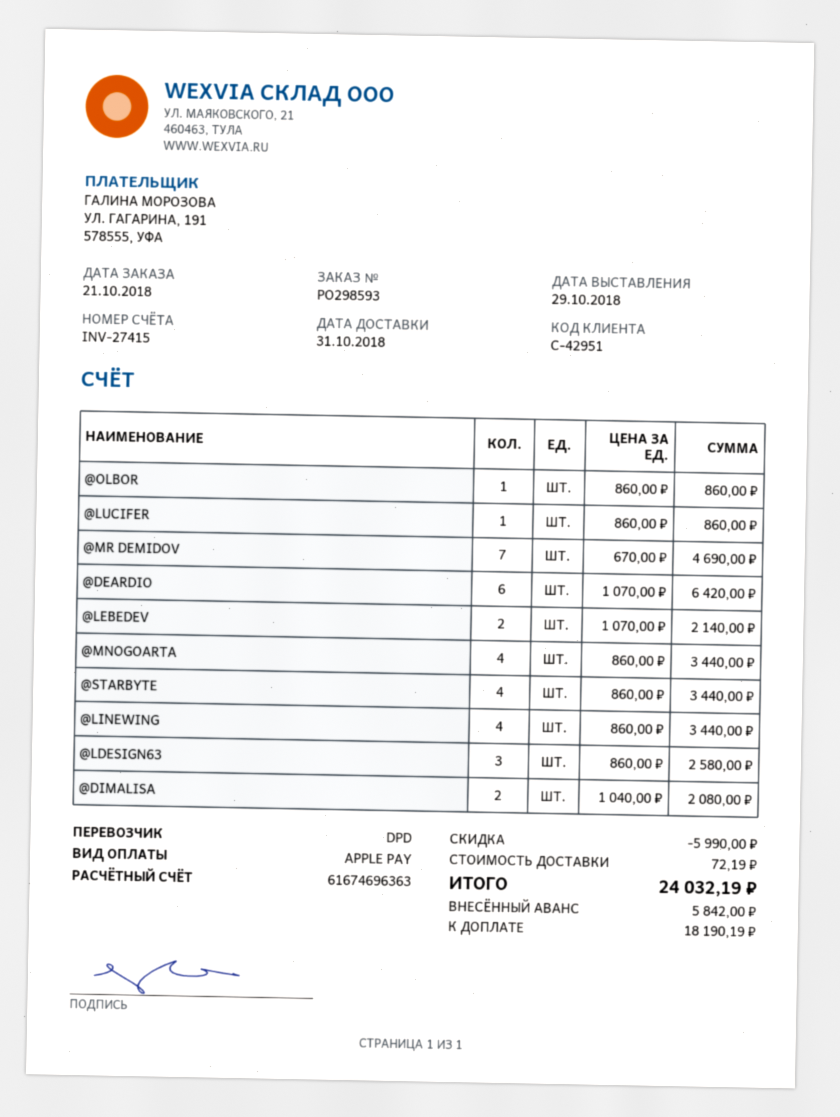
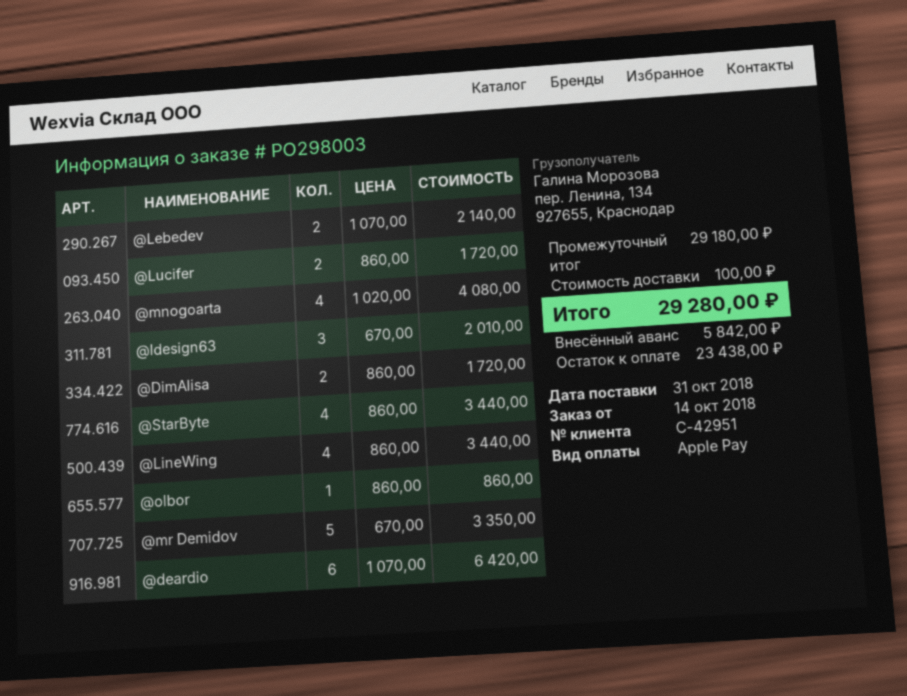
order number: PO298593 -> PO298003
order date: 2018-10-21 -> 2018-10-14
@LUCIFER: 1 x 860.00 = 860.00 -> 2 x 860.00 = 1720.00
@MR DEMIDOV: 7 x 670.00 = 4690.00 -> 5 x 670.00 = 3350.00
@MNOGOARTA: 4 x 860.00 = 3440.00 -> 4 x 1020.00 = 4080.00
@LDESIGN63: 3 x 860.00 = 2580.00 -> 3 x 670.00 = 2010.00
@DIMALISA: 2 x 1040.00 = 2080.00 -> 2 x 860.00 = 1720.00
discount: 5990.00 -> none
shipping: 72.19 -> 100.00
total: 24032.19 -> 29280.00
balance: 18190.19 -> 23438.00

